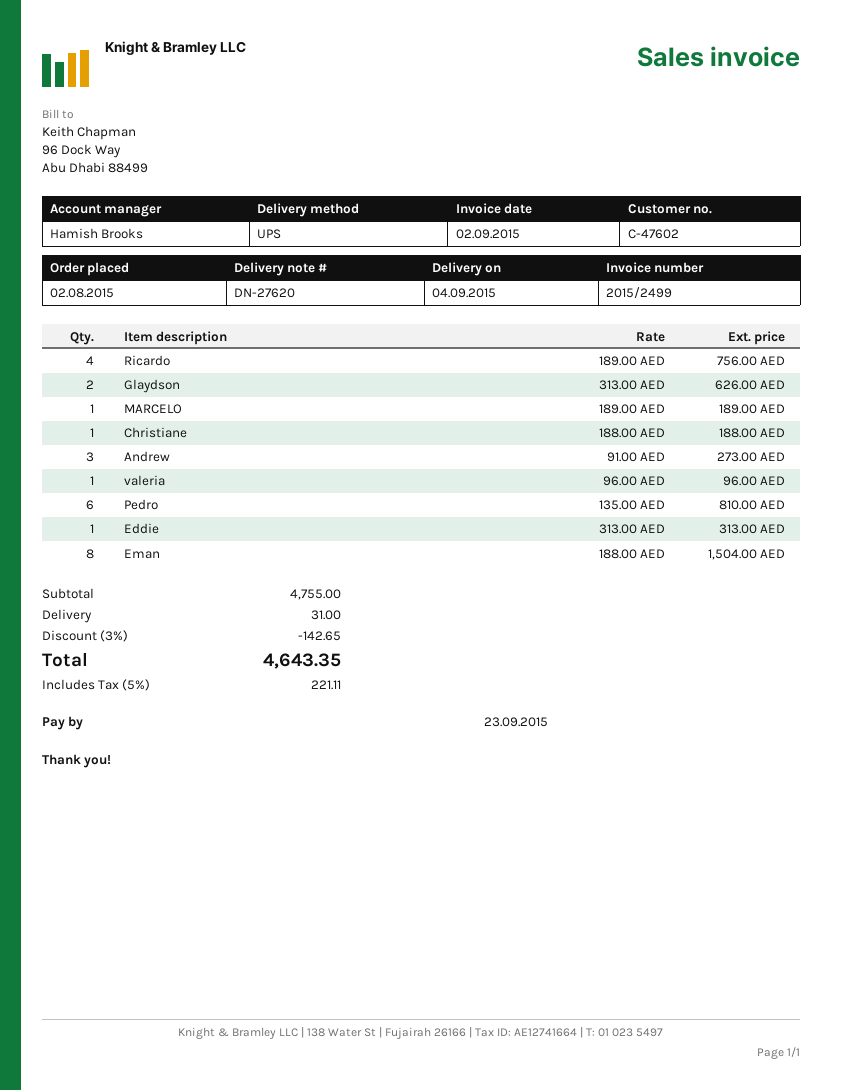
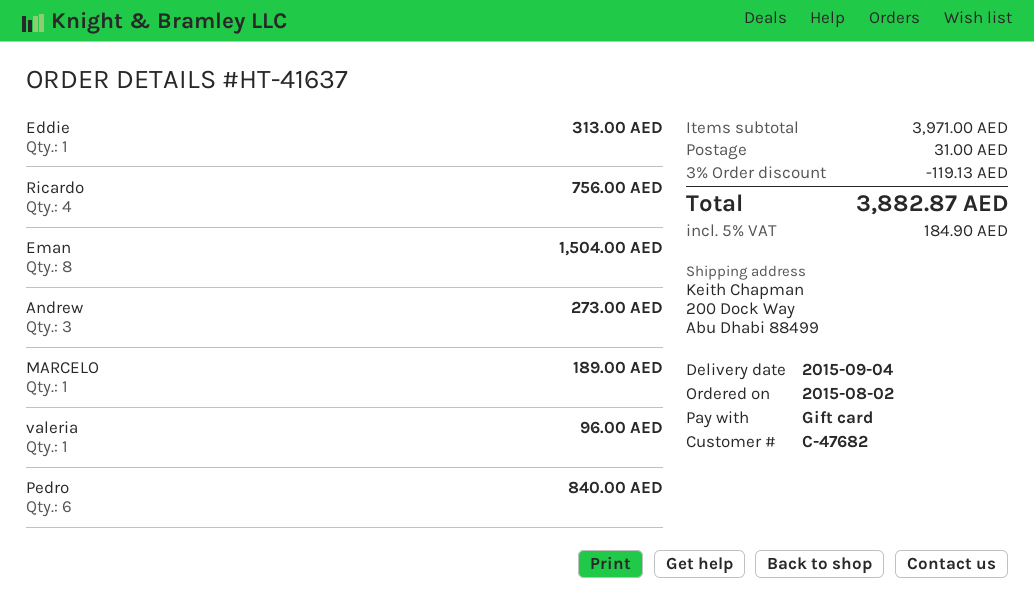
customer number: C-47602 -> C-47682
Glaydson: 2 for 626.00 -> none
Christiane: 1 for 188.00 -> none
Pedro: 6 for 810.00 -> 6 for 840.00
subtotal: 4755.00 -> 3971.00
discount: 3% = 142.65 -> 3% = 119.13
tax: 5% = 221.11 -> 5% = 184.90
total: 4643.35 -> 3882.87

